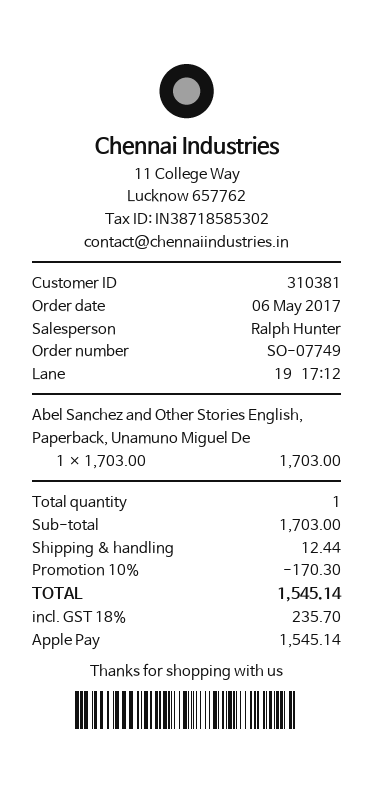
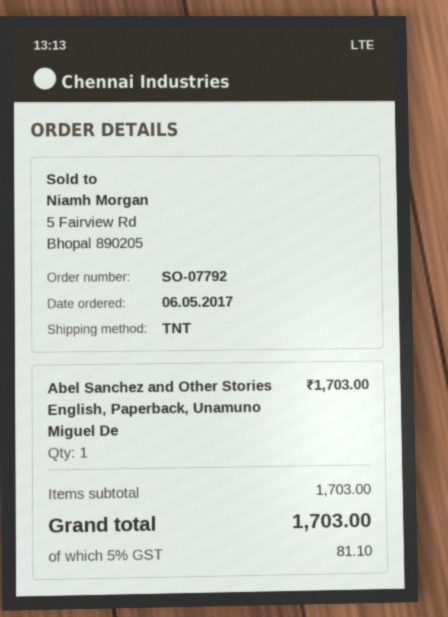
order number: SO-07749 -> SO-07792
discount: 10% = 170.30 -> none
shipping: 12.44 -> none
tax: 18% = 235.70 -> 5% = 81.10
total: 1545.14 -> 1703.00

